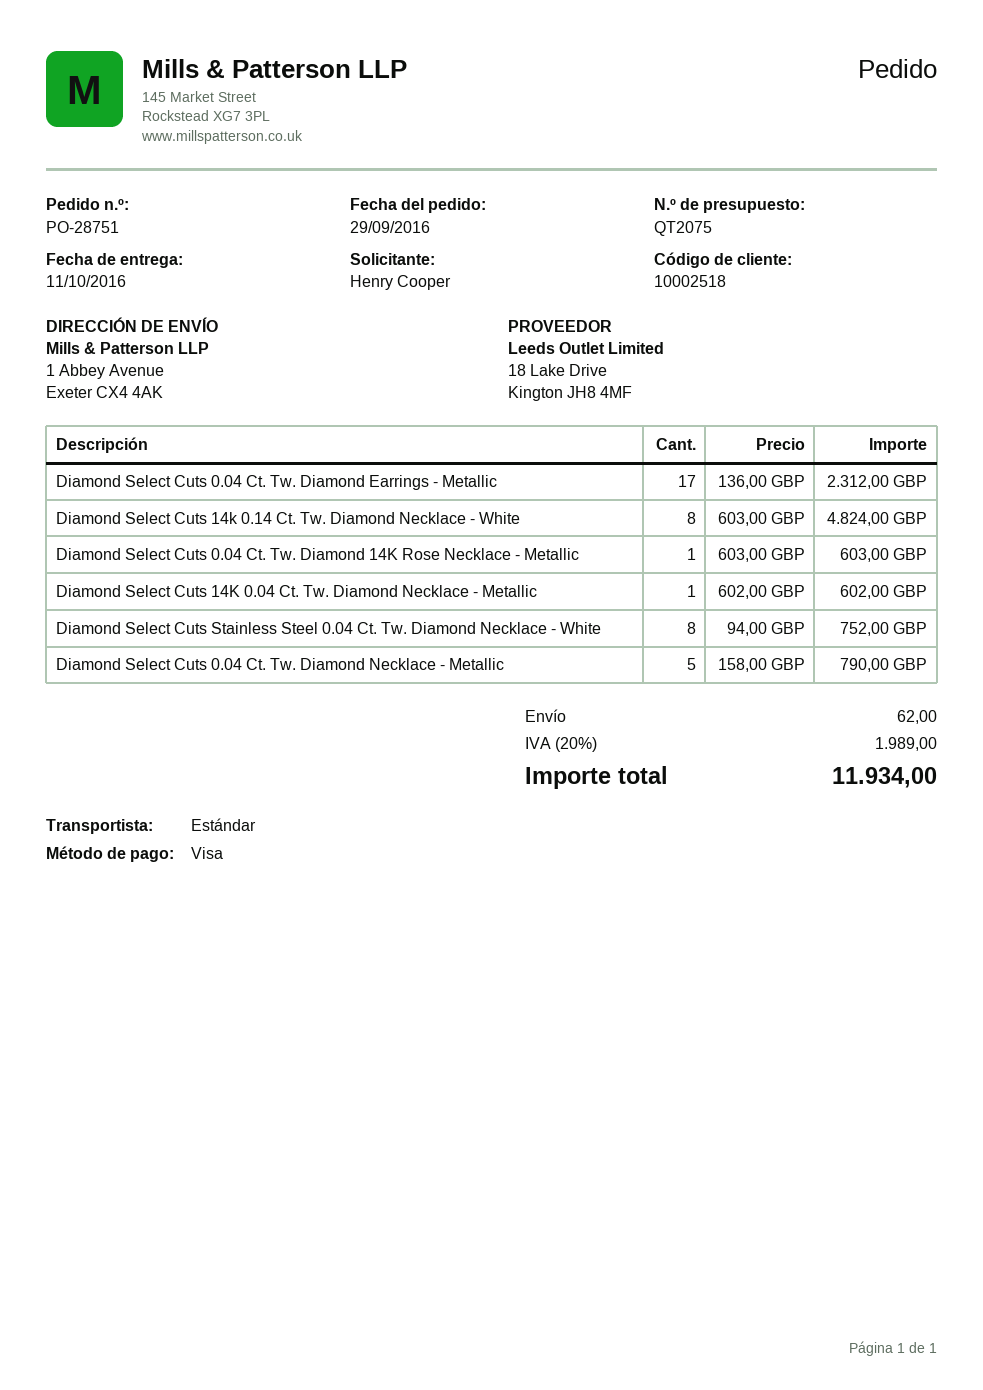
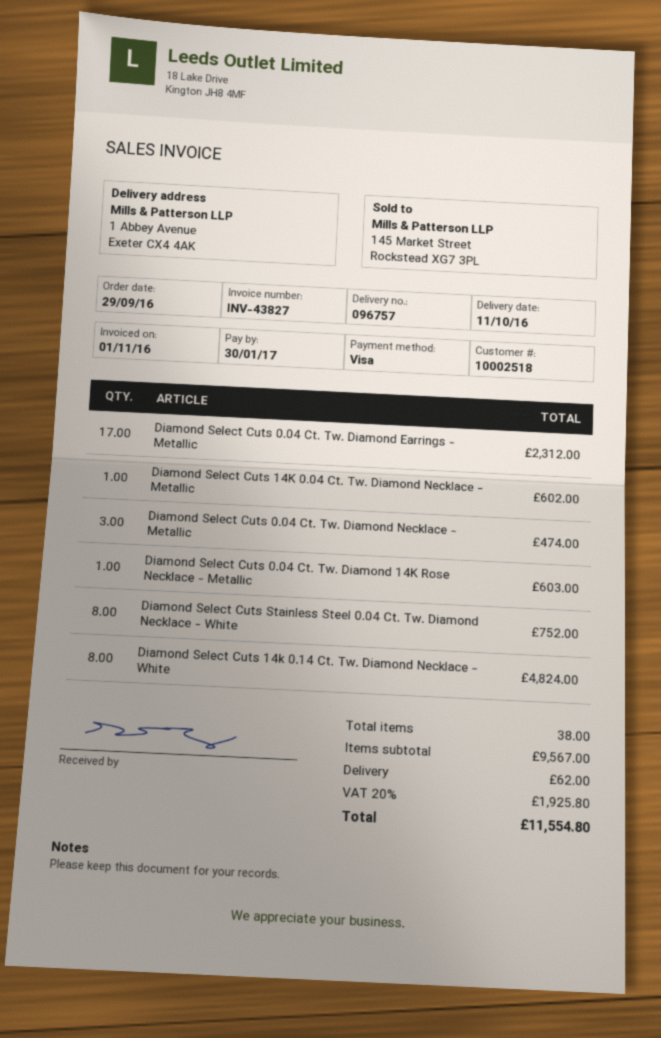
Diamond Select Cuts 0.04 Ct. Tw. Diamond Necklace - Metallic: 5 for 790.00 -> 3 for 474.00
tax: 20% = 1989.00 -> 20% = 1925.80
total: 11934.00 -> 11554.80

